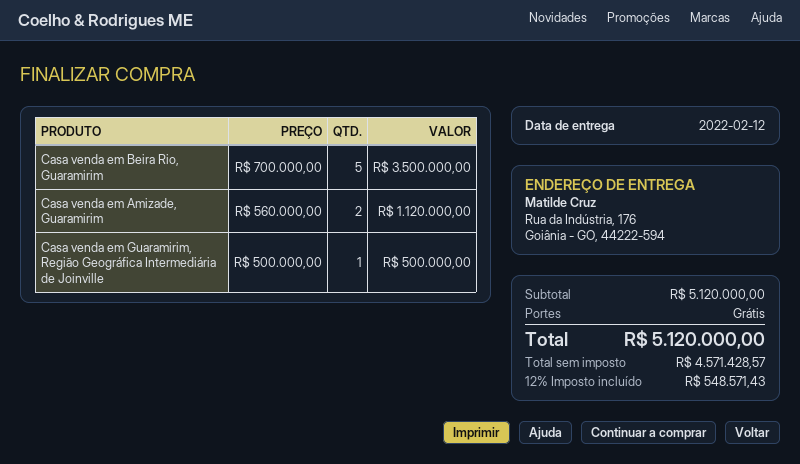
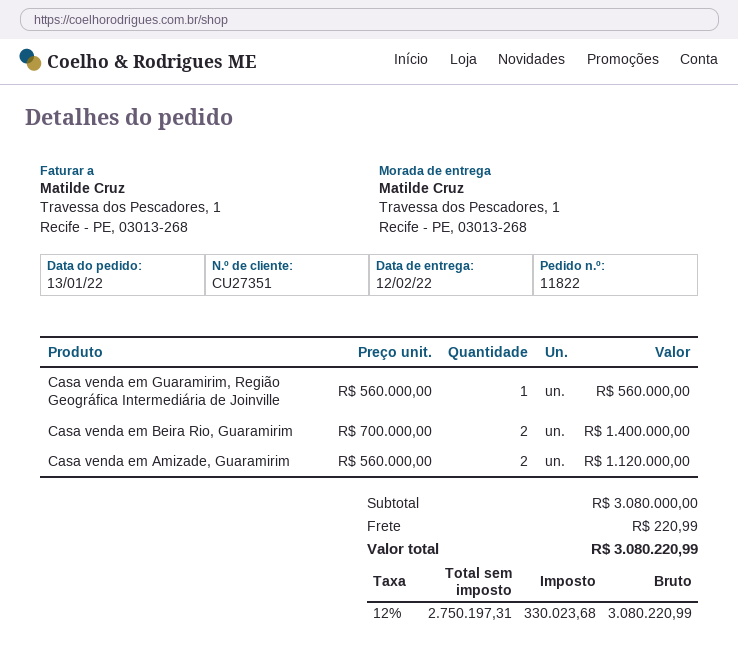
ship to: Rua da Indústria, 176, Goiânia - GO, 44222-594 -> Travessa dos Pescadores, 1, Recife - PE, 03013-268
Casa venda em Beira Rio, Guaramirim: 5 x 700000.00 = 3500000.00 -> 2 x 700000.00 = 1400000.00
Casa venda em Guaramirim, Região Geográfica Intermediária de Joinville: 1 x 500000.00 = 500000.00 -> 1 x 560000.00 = 560000.00
subtotal: 5120000.00 -> 3080000.00
shipping: 0.00 -> 220.99
net: 4571428.57 -> 2750197.31
tax: 12% = 548571.43 -> 12% = 330023.68
total: 5120000.00 -> 3080220.99

